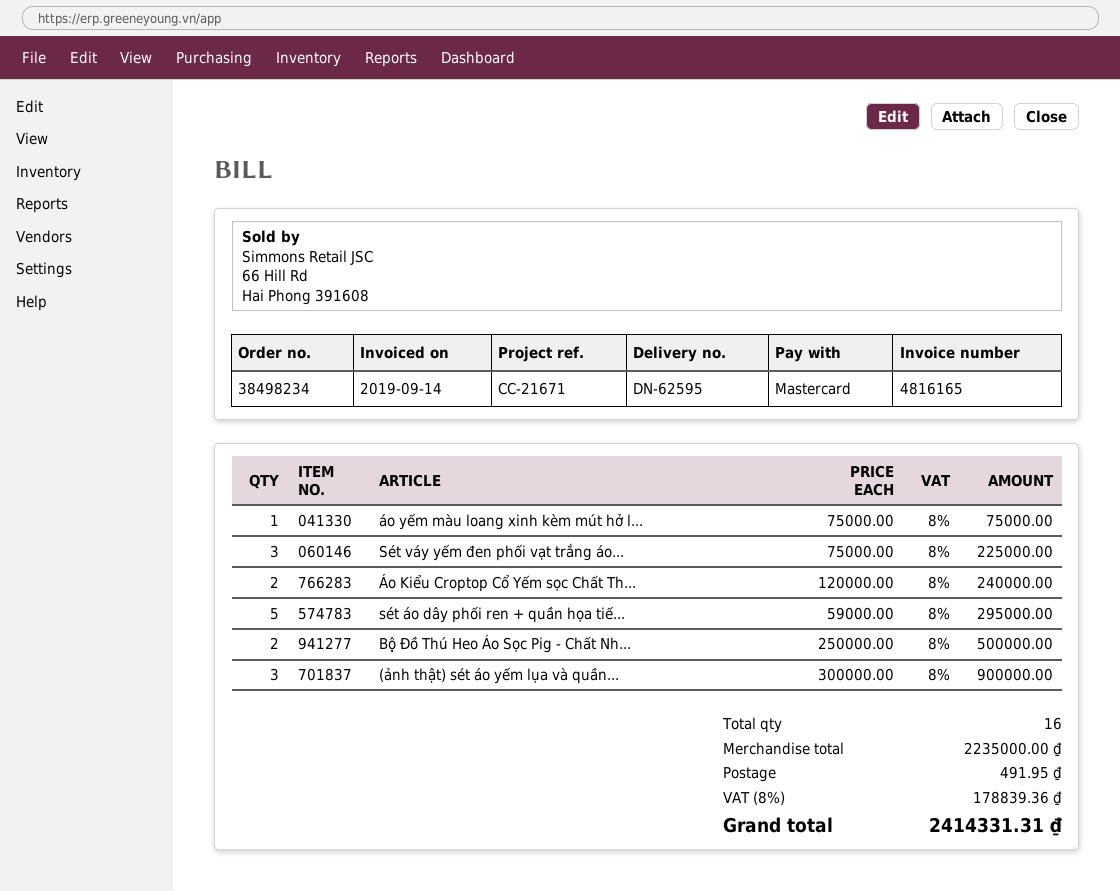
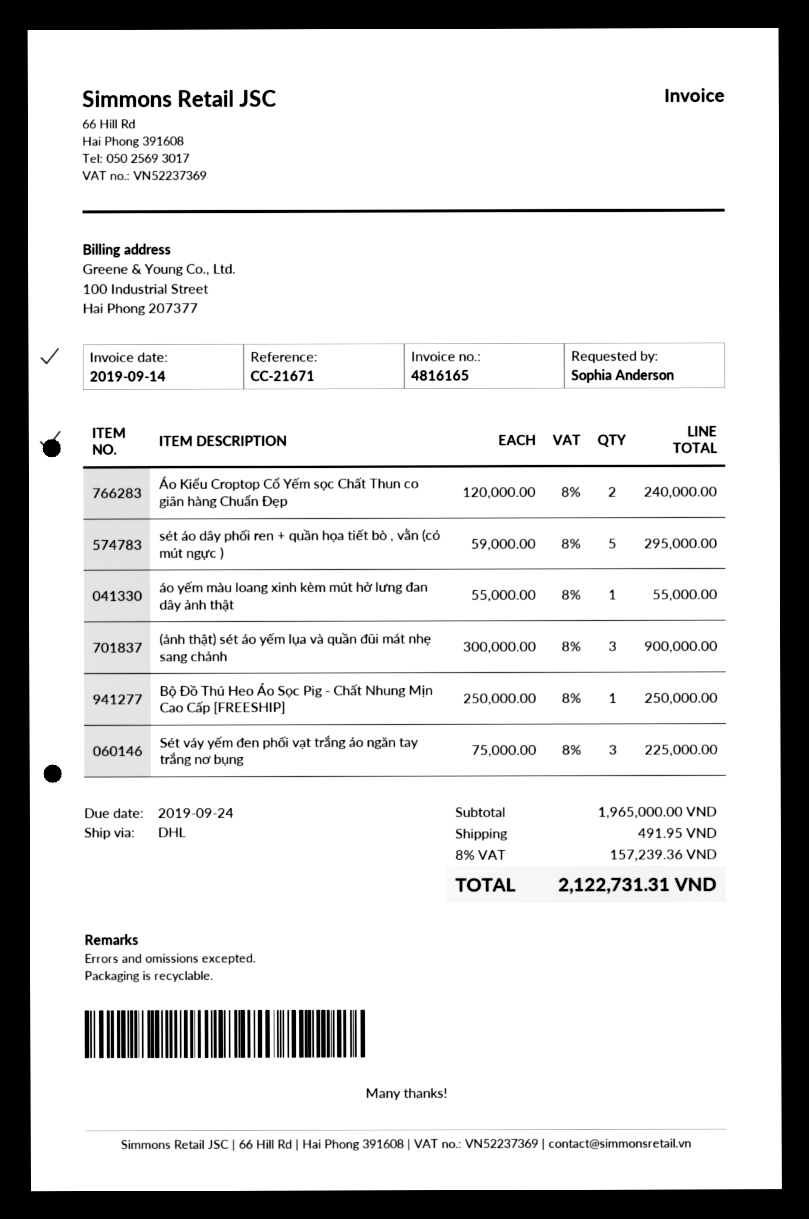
áo yếm màu loang xinh kèm mút hở l...: 1 x 75000.00 = 75000.00 -> 1 x 55000.00 = 55000.00
Bộ Đồ Thú Heo Áo Sọc Pig - Chất Nh...: 2 x 250000.00 = 500000.00 -> 1 x 250000.00 = 250000.00
subtotal: 2235000.00 -> 1965000.00
tax: 8% = 178839.36 -> 8% = 157239.36
total: 2414331.31 -> 2122731.31

